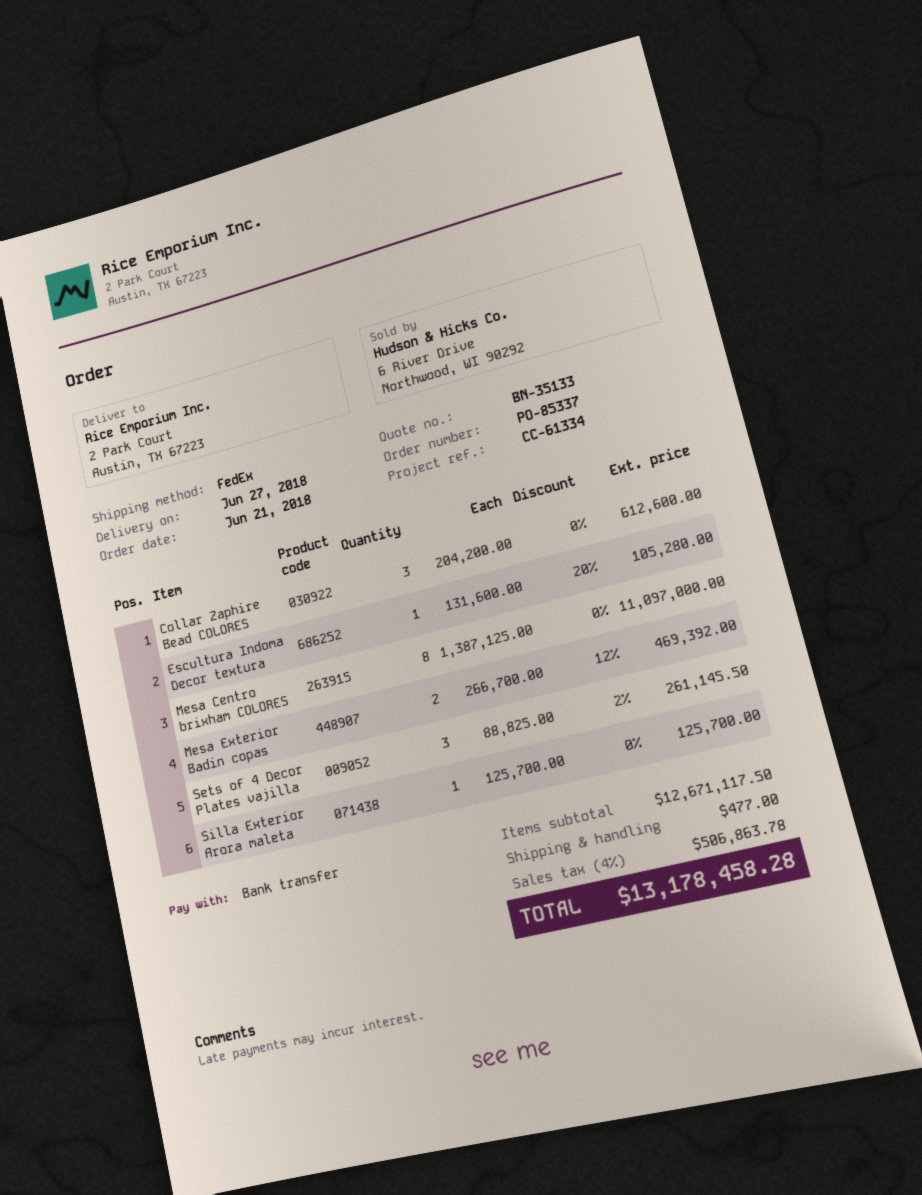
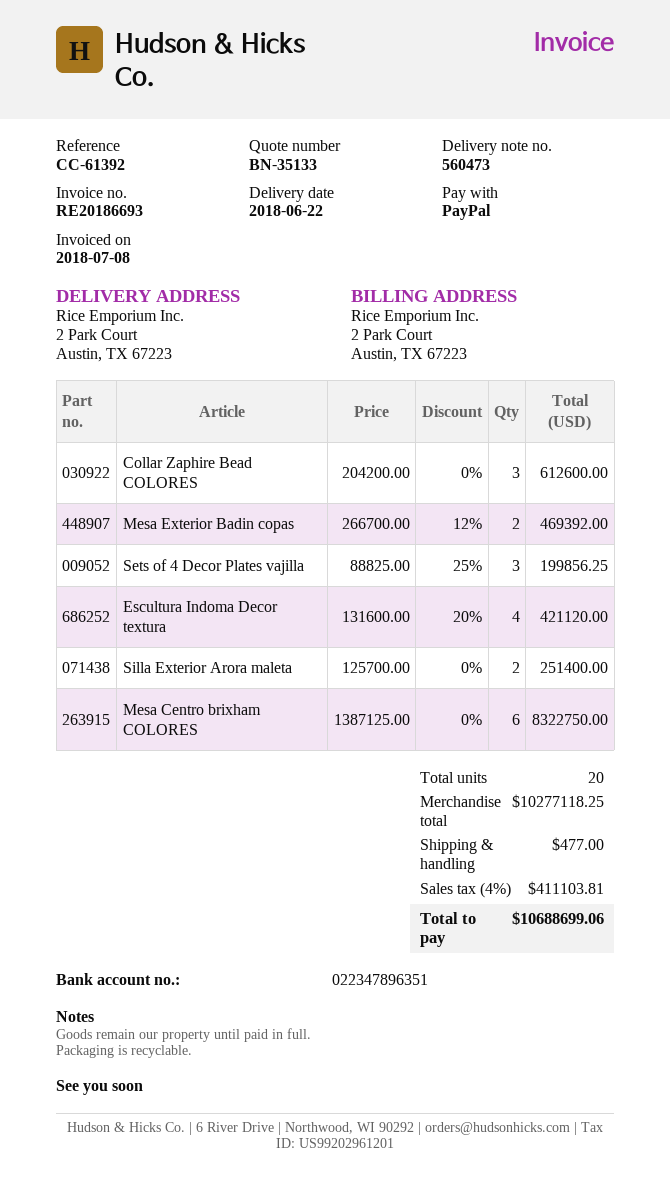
delivery date: 2018-06-27 -> 2018-06-22
reference: CC-61334 -> CC-61392
payment method: bank transfer -> PayPal
Escultura Indoma Decor textura: 1 x 131600.00 - 20% = 105280.00 -> 4 x 131600.00 - 20% = 421120.00
Mesa Centro brixham COLORES: 8 x 1387125.00 = 11097000.00 -> 6 x 1387125.00 = 8322750.00
Sets of 4 Decor Plates vajilla: 3 x 88825.00 - 2% = 261145.50 -> 3 x 88825.00 - 25% = 199856.25
Silla Exterior Arora maleta: 1 x 125700.00 = 125700.00 -> 2 x 125700.00 = 251400.00
subtotal: 12671117.50 -> 10277118.25
tax: 4% = 506863.78 -> 4% = 411103.81
total: 13178458.28 -> 10688699.06

